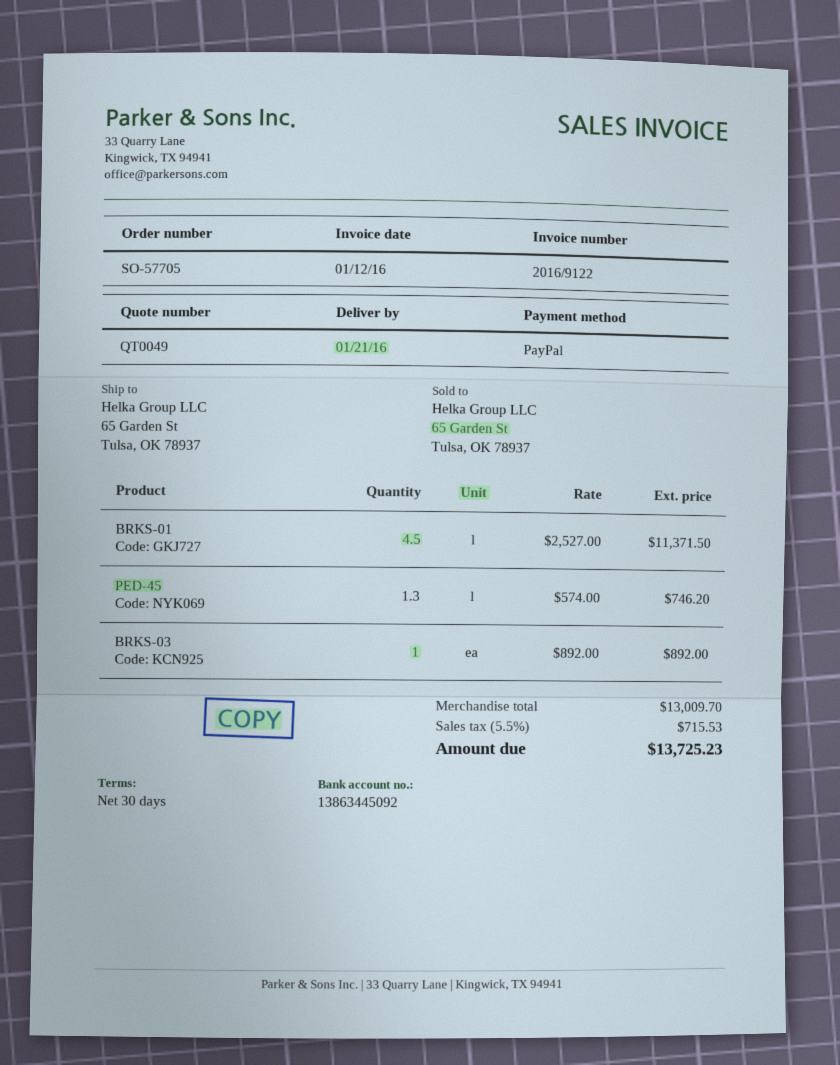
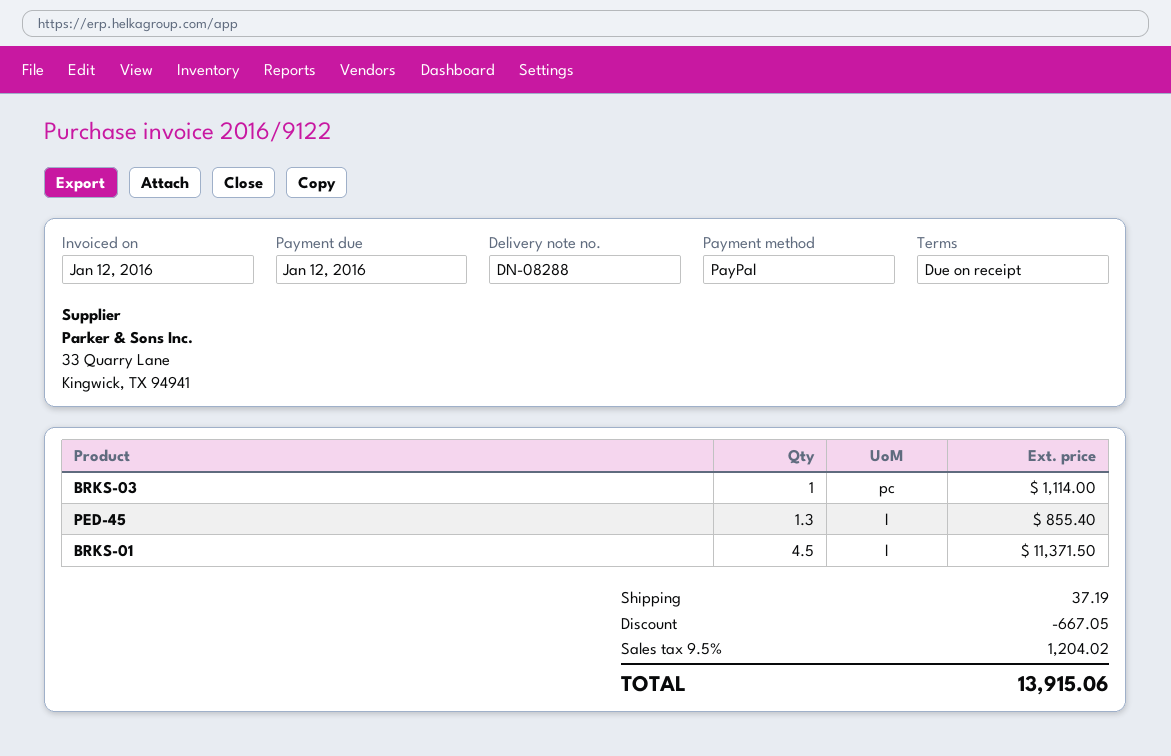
payment terms: 30 days -> on receipt
PED-45: 1.3 for 746.20 -> 1.3 for 855.40
BRKS-03: 1 for 892.00 -> 1 for 1114.00
discount: none -> 667.05
shipping: none -> 37.19
tax: 5.5% = 715.53 -> 9.5% = 1204.02
total: 13725.23 -> 13915.06

